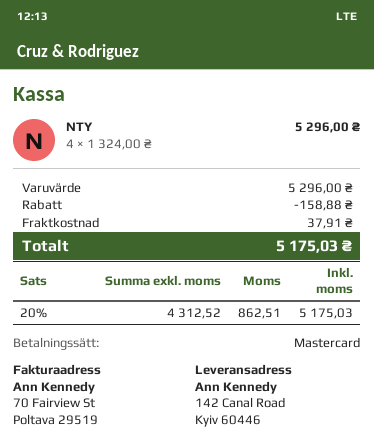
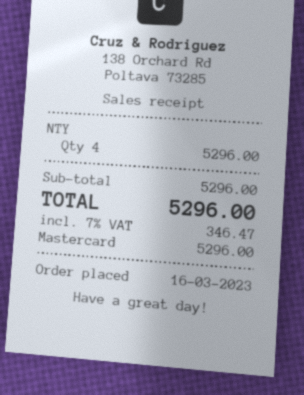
discount: 158.88 -> none
shipping: 37.91 -> none
tax: 20% = 862.51 -> 7% = 346.47
total: 5175.03 -> 5296.00

